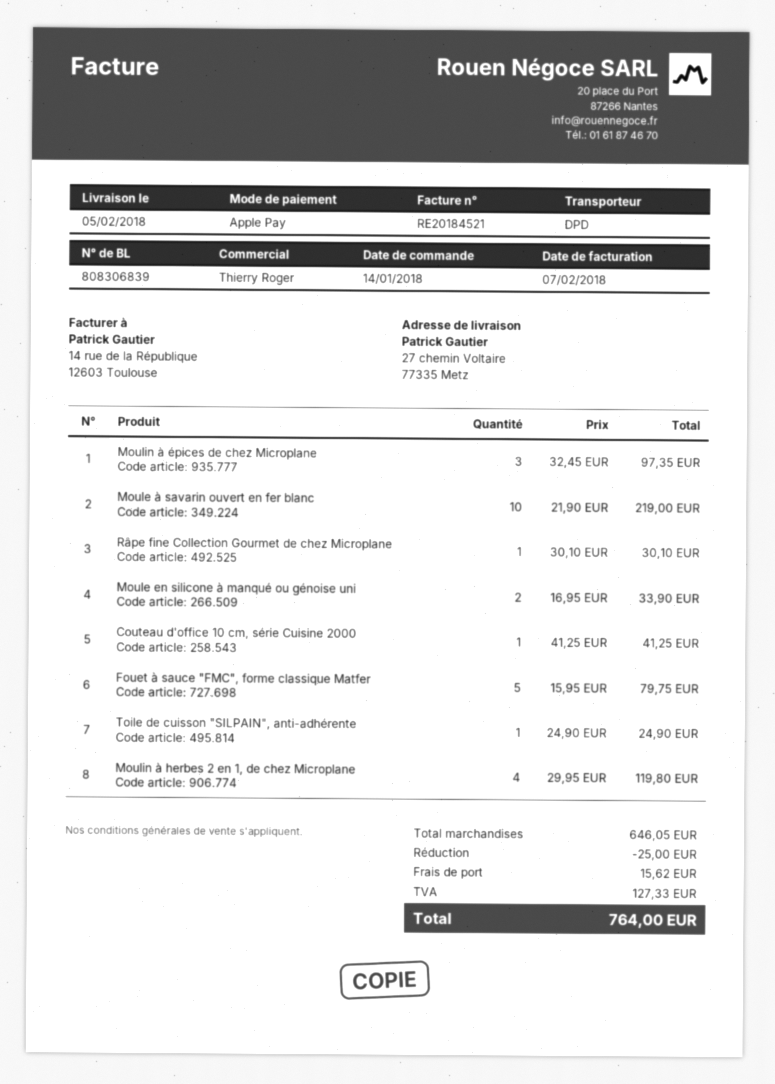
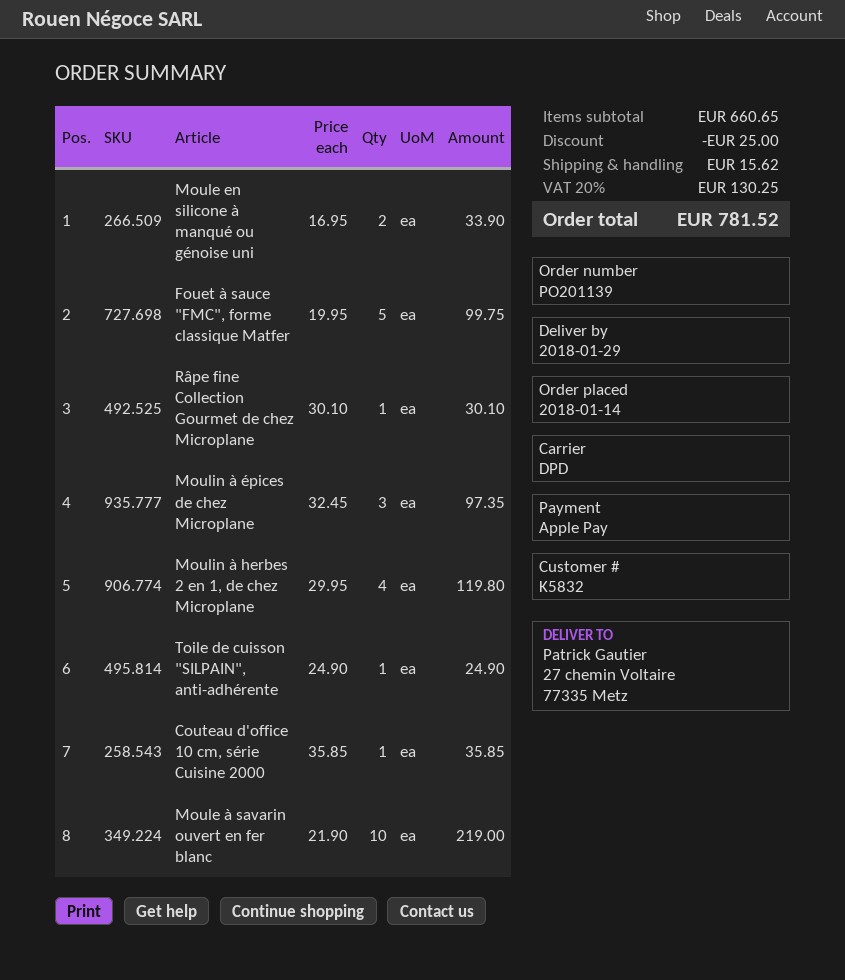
delivery date: 2018-02-05 -> 2018-01-29
Couteau d'office 10 cm, série Cuisine 2000: 1 x 41.25 = 41.25 -> 1 x 35.85 = 35.85
Fouet à sauce "FMC", forme classique Matfer: 5 x 15.95 = 79.75 -> 5 x 19.95 = 99.75
subtotal: 646.05 -> 660.65
tax: 127.33 -> 130.25
total: 764.00 -> 781.52

